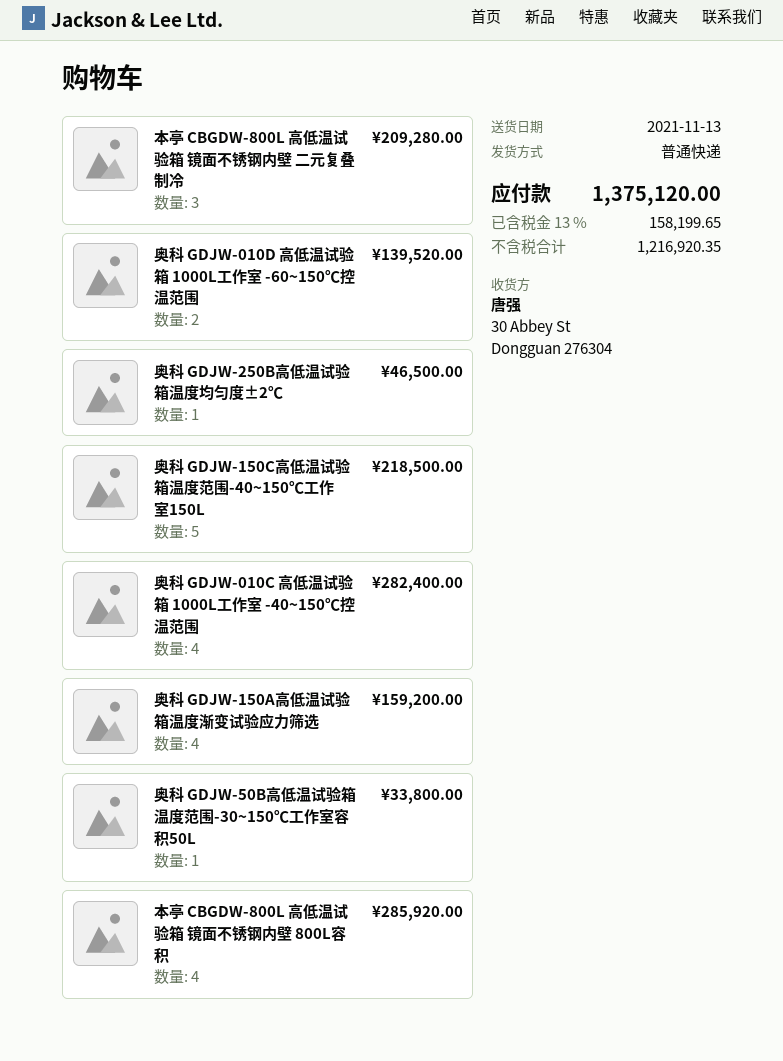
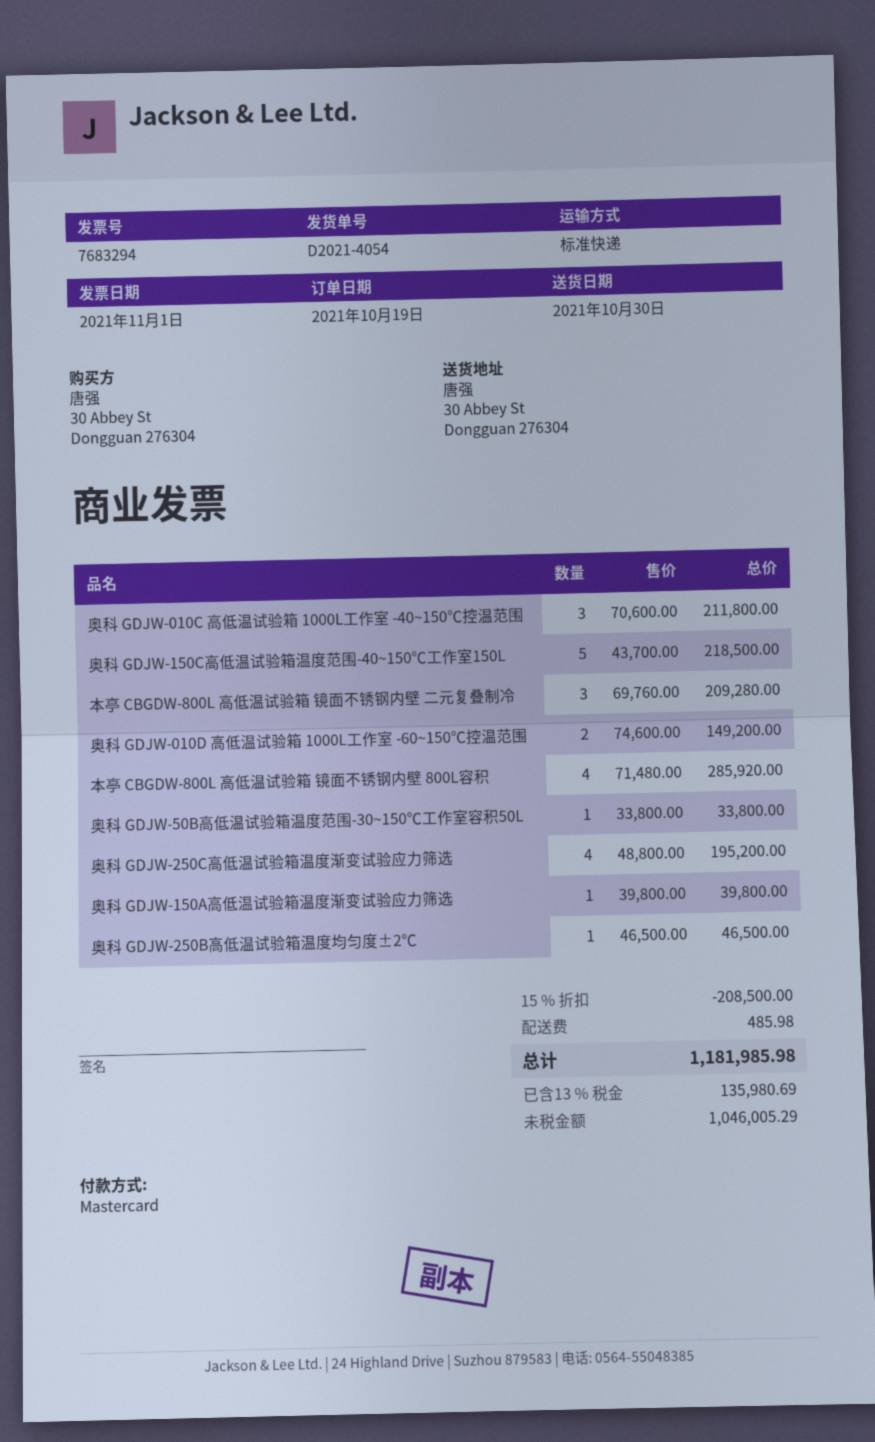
delivery date: 2021-11-13 -> 2021-10-30
奥科 GDJW-010D 高低温试验箱 1000L工作室 -60~150℃控温范围: 2 for 139520.00 -> 2 for 149200.00
奥科 GDJW-010C 高低温试验箱 1000L工作室 -40~150℃控温范围: 4 for 282400.00 -> 3 for 211800.00
奥科 GDJW-150A高低温试验箱温度渐变试验应力筛选: 4 for 159200.00 -> 1 for 39800.00
奥科 GDJW-250C高低温试验箱温度渐变试验应力筛选: none -> 4 for 195200.00
discount: none -> 15% = 208500.00
shipping: none -> 485.98
net: 1216920.35 -> 1046005.29
tax: 13% = 158199.65 -> 13% = 135980.69
total: 1375120.00 -> 1181985.98

